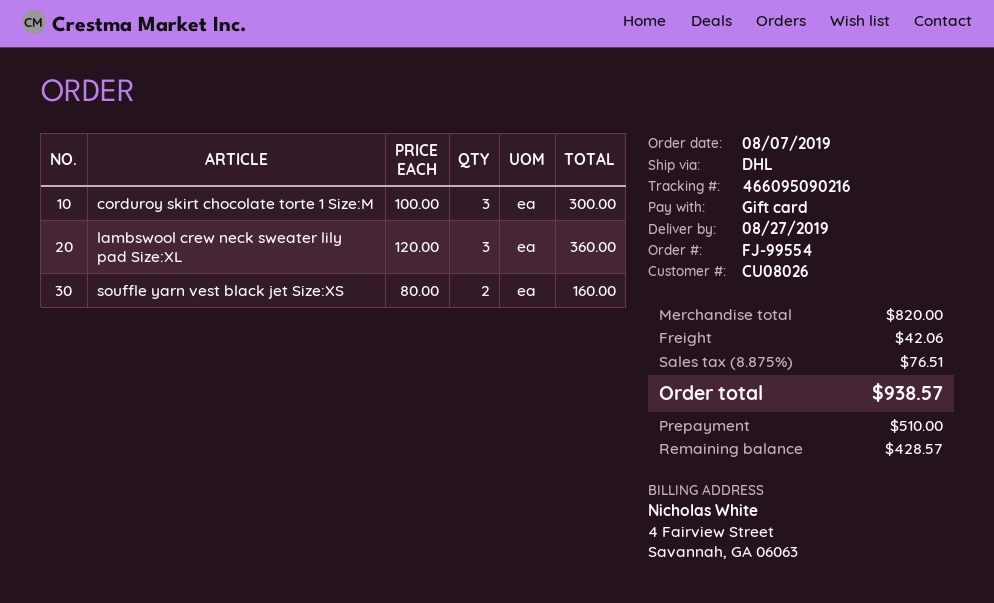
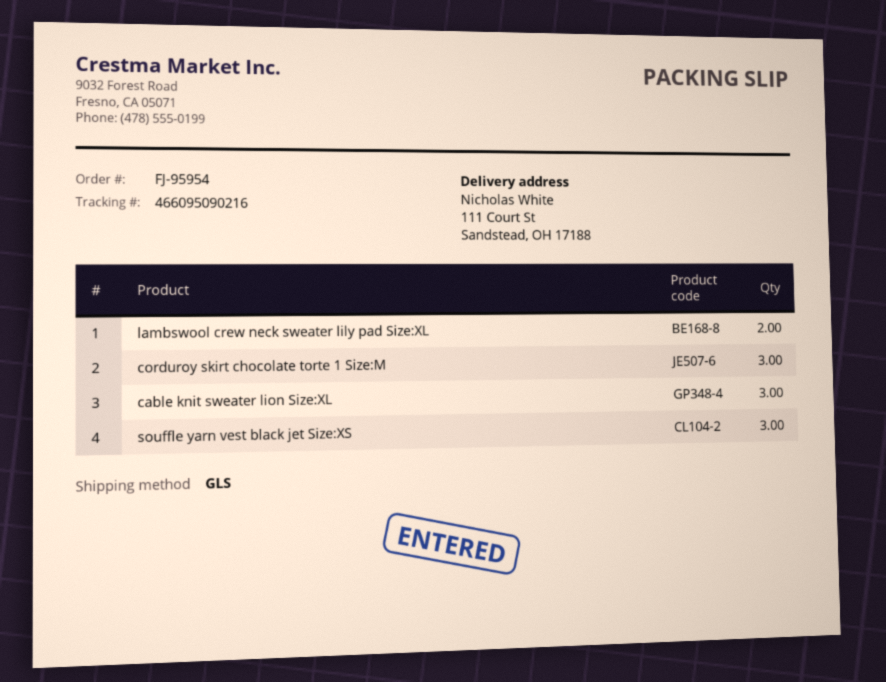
order number: FJ-99554 -> FJ-95954
shipping method: DHL -> GLS
lambswool crew neck sweater lily pad Size:XL: 3 -> 2
souffle yarn vest black jet Size:XS: 2 -> 3
cable knit sweater lion Size:XL: none -> 3

